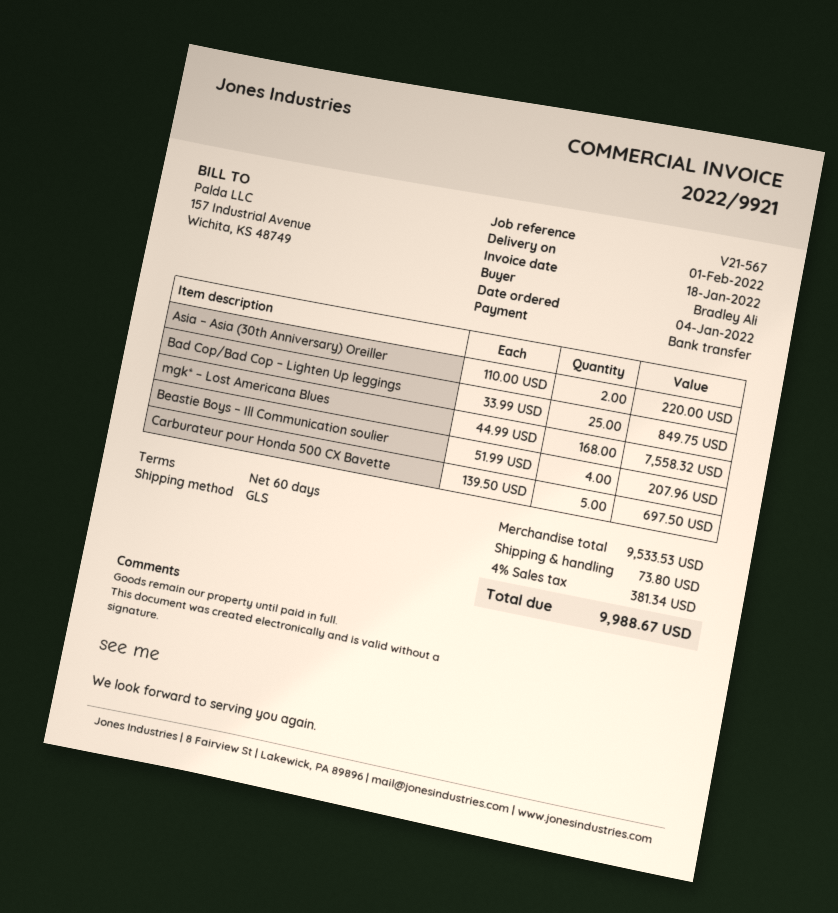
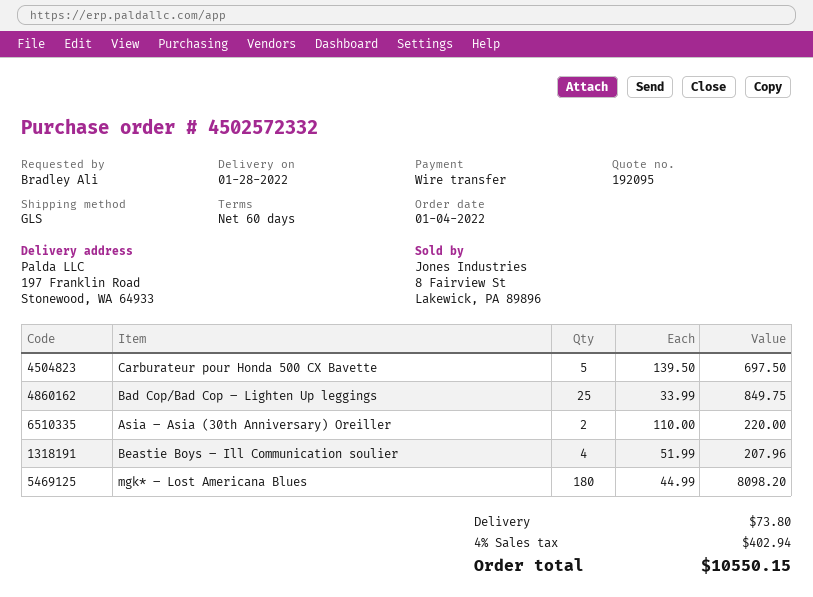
delivery date: 2022-02-01 -> 2022-01-28
mgk* – Lost Americana Blues: 168 x 44.99 = 7558.32 -> 180 x 44.99 = 8098.20
tax: 4% = 381.34 -> 4% = 402.94
total: 9988.67 -> 10550.15

